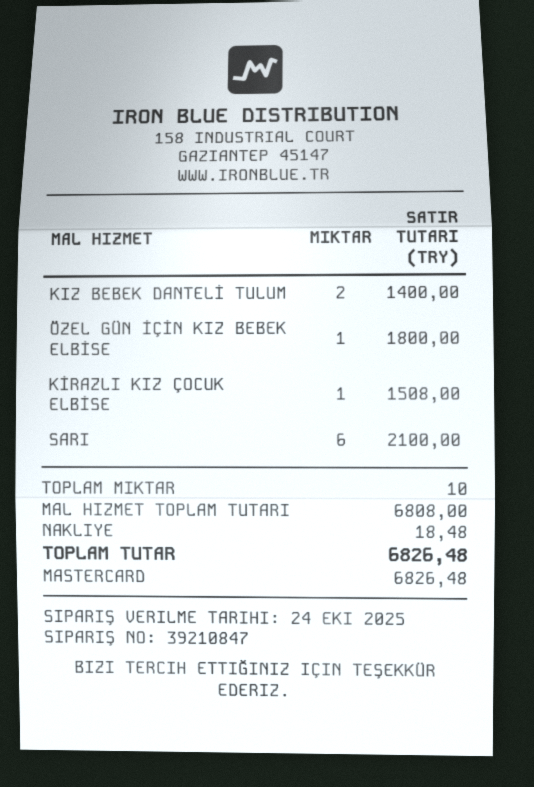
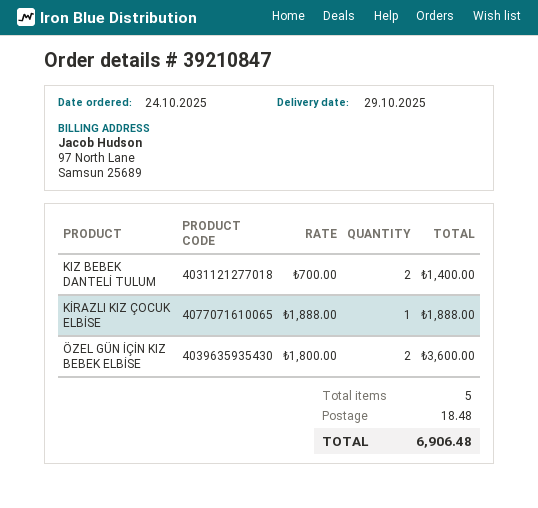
ÖZEL GÜN İÇİN KIZ BEBEK ELBİSE: 1 for 1800.00 -> 2 for 3600.00
KİRAZLI KIZ ÇOCUK ELBİSE: 1 for 1508.00 -> 1 for 1888.00
SARI: 6 for 2100.00 -> none
total quantity: 10 -> 5
total: 6826.48 -> 6906.48

